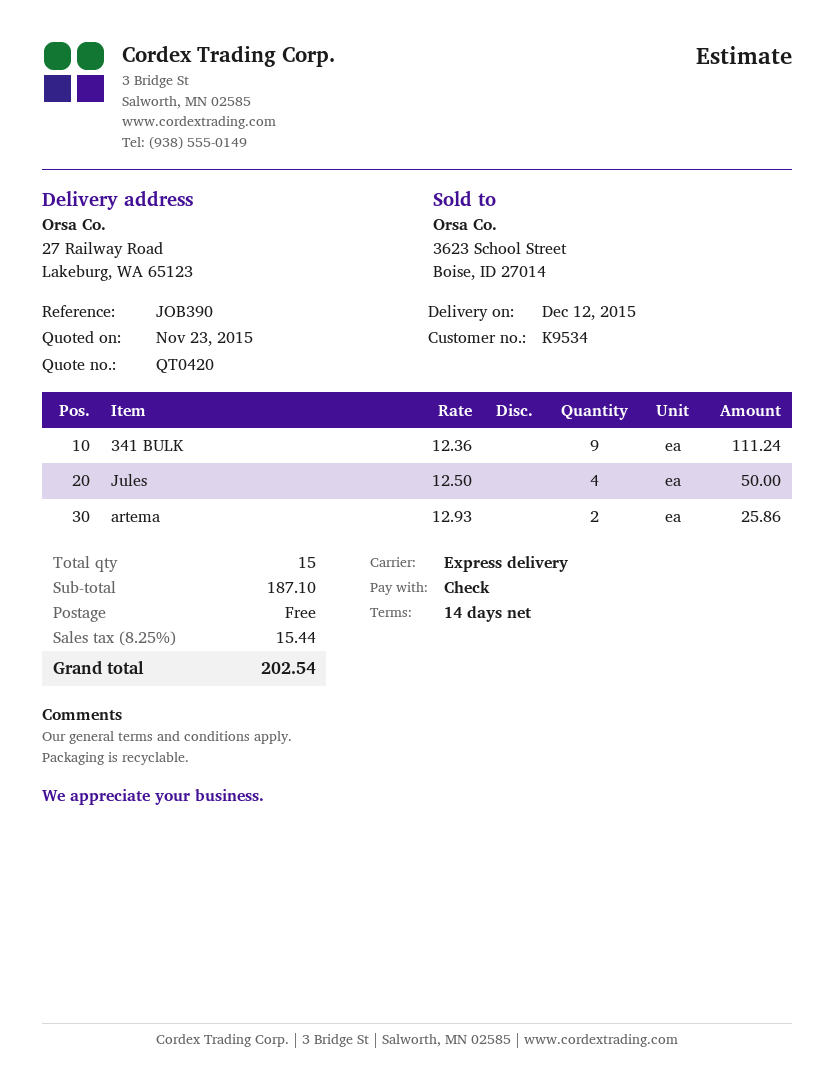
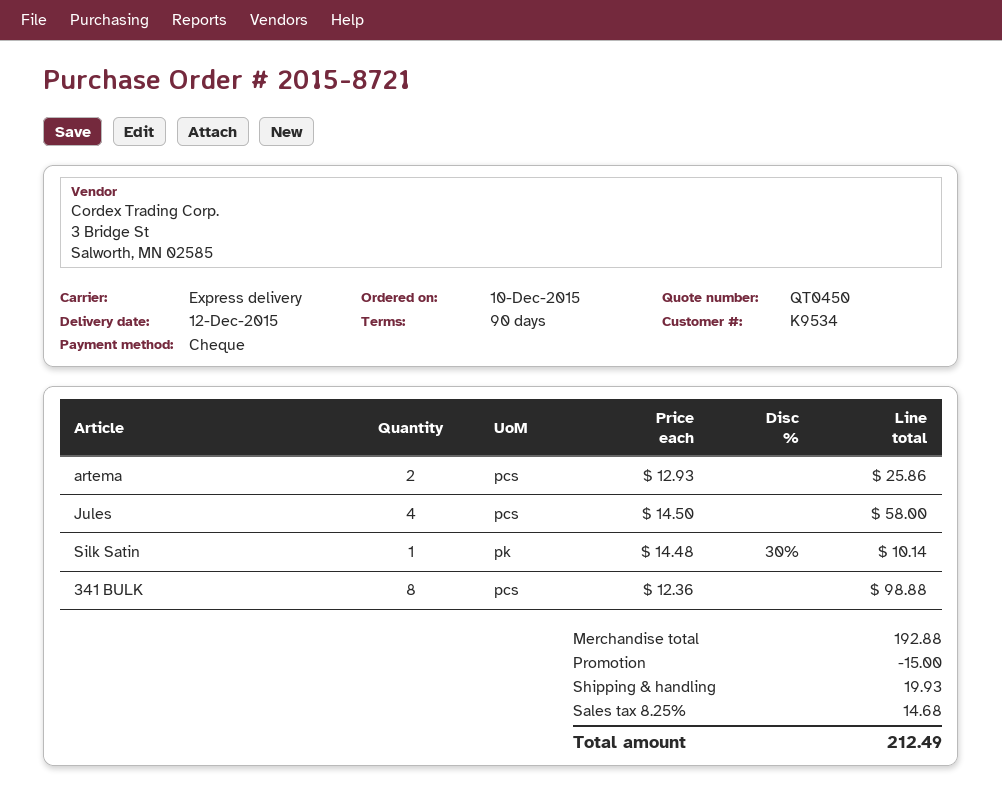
quote number: QT0420 -> QT0450
payment terms: 14 days -> 90 days
341 BULK: 9 x 12.36 = 111.24 -> 8 x 12.36 = 98.88
Jules: 4 x 12.50 = 50.00 -> 4 x 14.50 = 58.00
Silk Satin: none -> 1 x 14.48 - 30% = 10.14
subtotal: 187.10 -> 192.88
discount: none -> 15.00
shipping: 0.00 -> 19.93
tax: 8.25% = 15.44 -> 8.25% = 14.68
total: 202.54 -> 212.49

